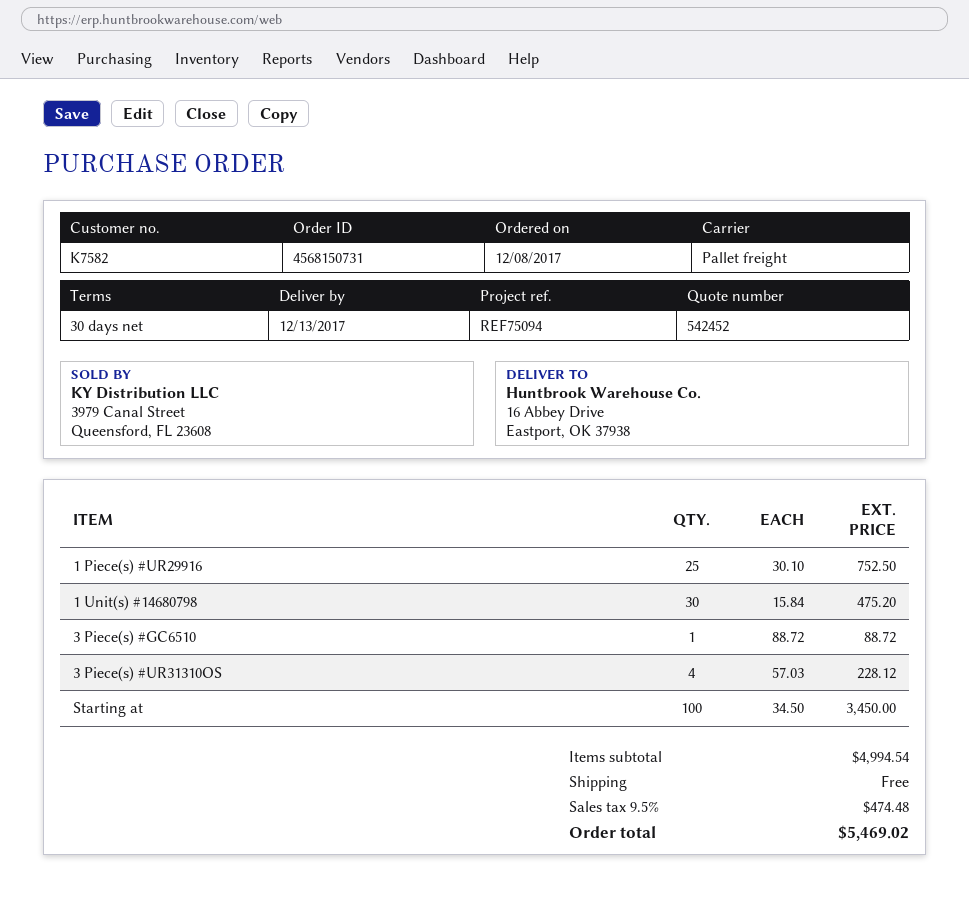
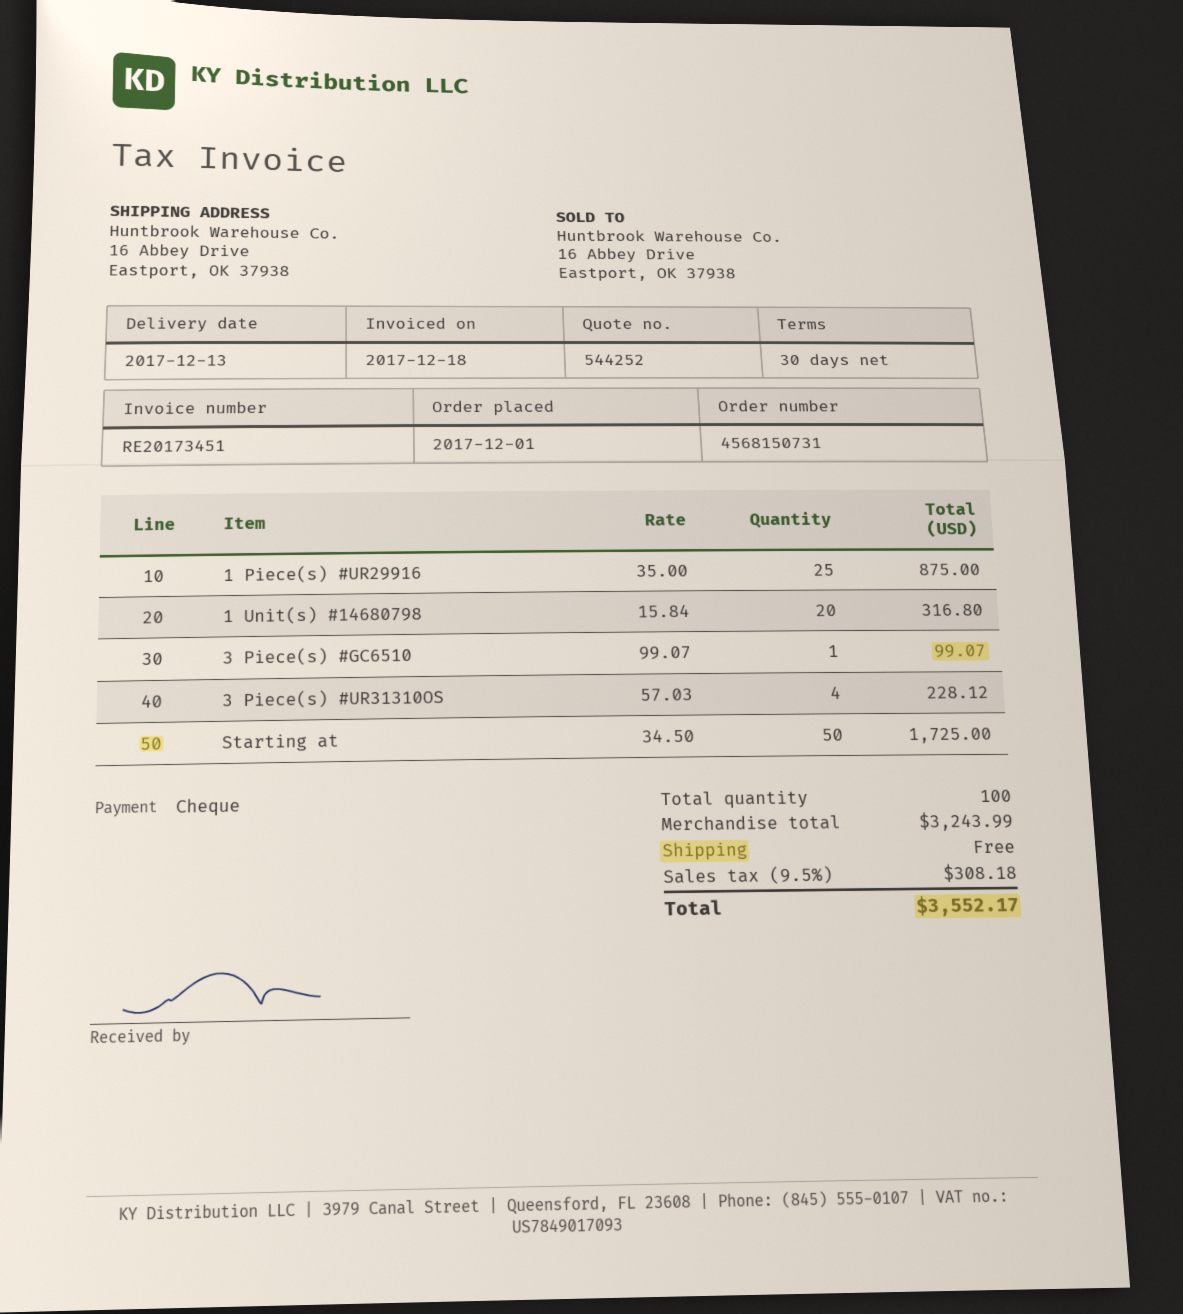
quote number: 542452 -> 544252
order date: 2017-12-08 -> 2017-12-01
1 Piece(s) #UR29916: 25 x 30.10 = 752.50 -> 25 x 35.00 = 875.00
1 Unit(s) #14680798: 30 x 15.84 = 475.20 -> 20 x 15.84 = 316.80
3 Piece(s) #GC6510: 1 x 88.72 = 88.72 -> 1 x 99.07 = 99.07
Starting at: 100 x 34.50 = 3450.00 -> 50 x 34.50 = 1725.00
subtotal: 4994.54 -> 3243.99
tax: 9.5% = 474.48 -> 9.5% = 308.18
total: 5469.02 -> 3552.17

